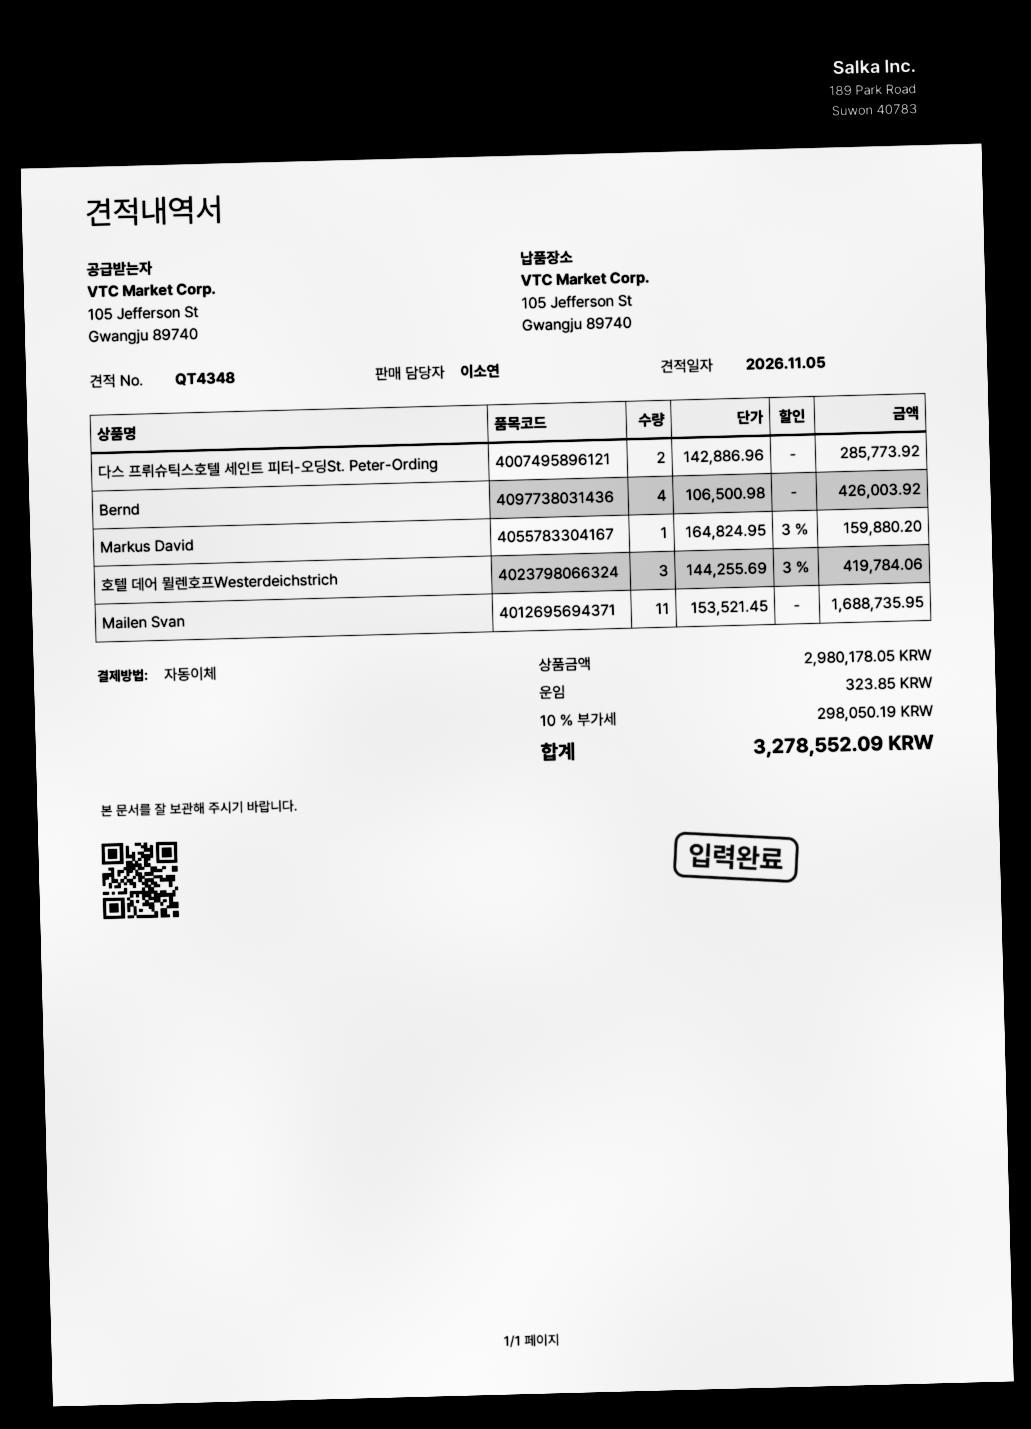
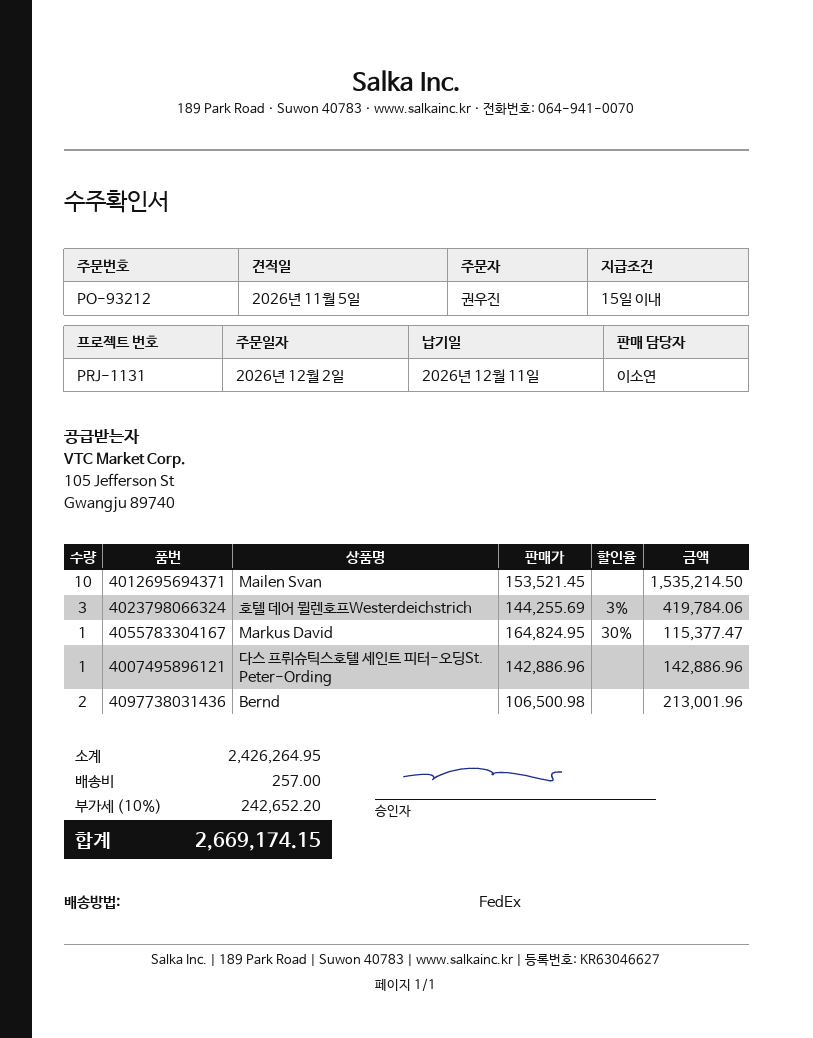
다스 프뤼슈틱스호텔 세인트 피터-오딩St. Peter-Ording: 2 x 142886.96 = 285773.92 -> 1 x 142886.96 = 142886.96
Bernd: 4 x 106500.98 = 426003.92 -> 2 x 106500.98 = 213001.96
Markus David: 1 x 164824.95 - 3% = 159880.20 -> 1 x 164824.95 - 30% = 115377.47
Mailen Svan: 11 x 153521.45 = 1688735.95 -> 10 x 153521.45 = 1535214.50
subtotal: 2980178.05 -> 2426264.95
shipping: 323.85 -> 257.00
tax: 10% = 298050.19 -> 10% = 242652.20
total: 3278552.09 -> 2669174.15

